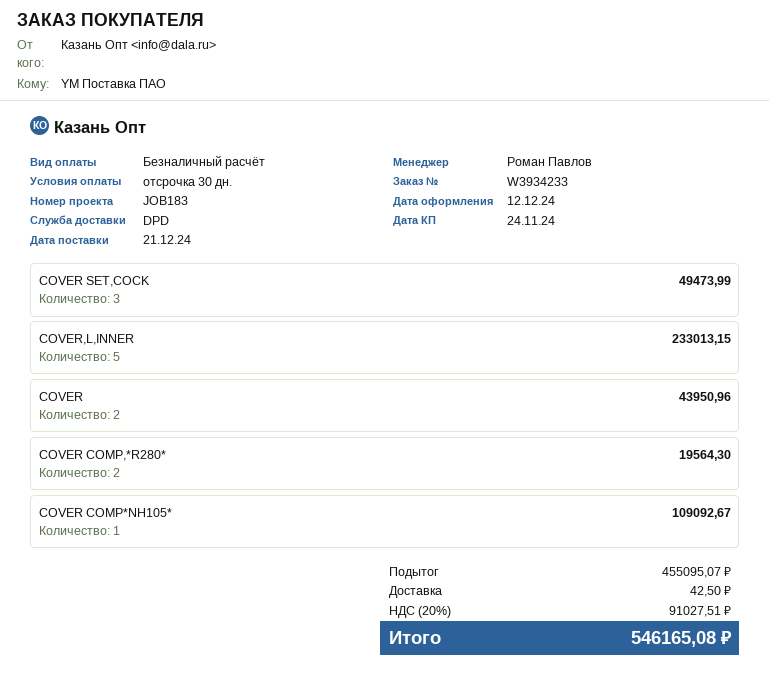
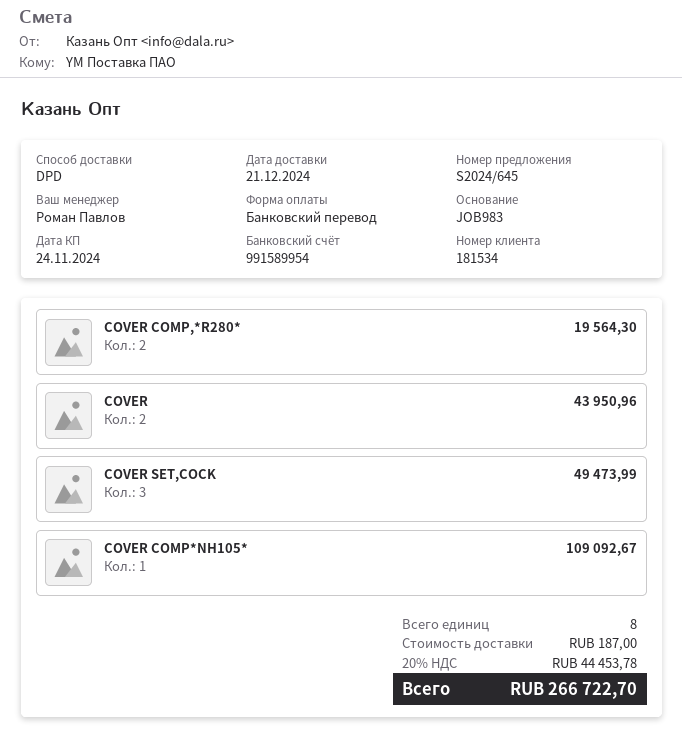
reference: JOB183 -> JOB983
COVER,L,INNER: 5 for 233013.15 -> none
shipping: 42.50 -> 187.00
tax: 20% = 91027.51 -> 20% = 44453.78
total: 546165.08 -> 266722.70

